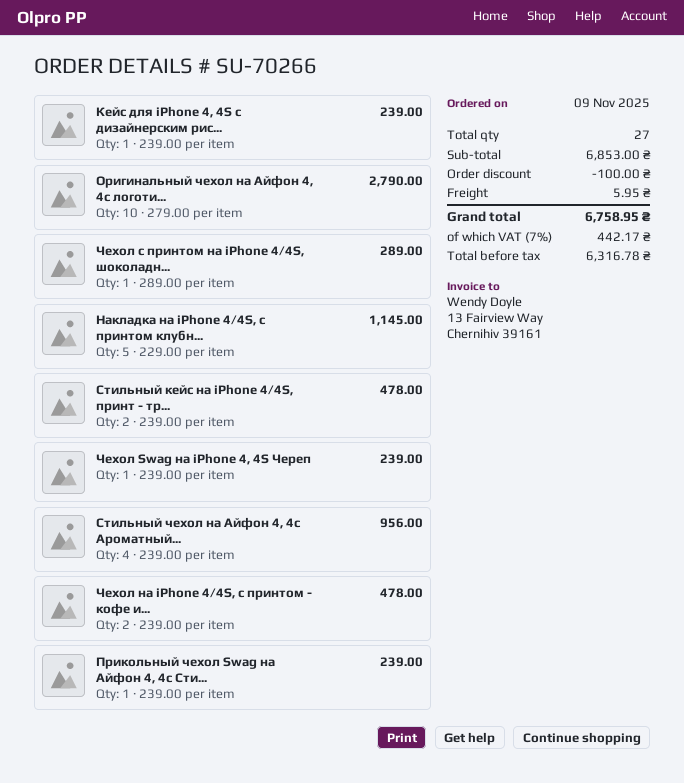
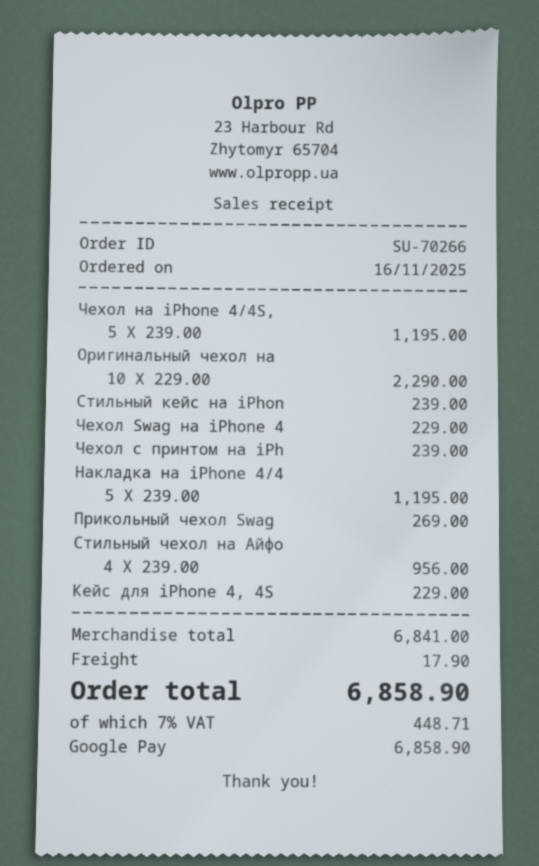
order date: 2025-11-09 -> 2025-11-16
Кейс для iPhone 4, 4S с дизайнерским рис...: 1 x 239.00 = 239.00 -> 1 x 229.00 = 229.00
Оригинальный чехол на Айфон 4, 4с логоти...: 10 x 279.00 = 2790.00 -> 10 x 229.00 = 2290.00
Чехол с принтом на iPhone 4/4S, шоколадн...: 1 x 289.00 = 289.00 -> 1 x 239.00 = 239.00
Накладка на iPhone 4/4S, с принтом клубн...: 5 x 229.00 = 1145.00 -> 5 x 239.00 = 1195.00
Стильный кейс на iPhone 4/4S, принт - тр...: 2 x 239.00 = 478.00 -> 1 x 239.00 = 239.00
Чехол Swag на iPhone 4, 4S Череп: 1 x 239.00 = 239.00 -> 1 x 229.00 = 229.00
Чехол на iPhone 4/4S, с принтом - кофе и...: 2 x 239.00 = 478.00 -> 5 x 239.00 = 1195.00
Прикольный чехол Swag на Айфон 4, 4с Сти...: 1 x 239.00 = 239.00 -> 1 x 269.00 = 269.00
subtotal: 6853.00 -> 6841.00
discount: 100.00 -> none
shipping: 5.95 -> 17.90
tax: 7% = 442.17 -> 7% = 448.71
total: 6758.95 -> 6858.90

